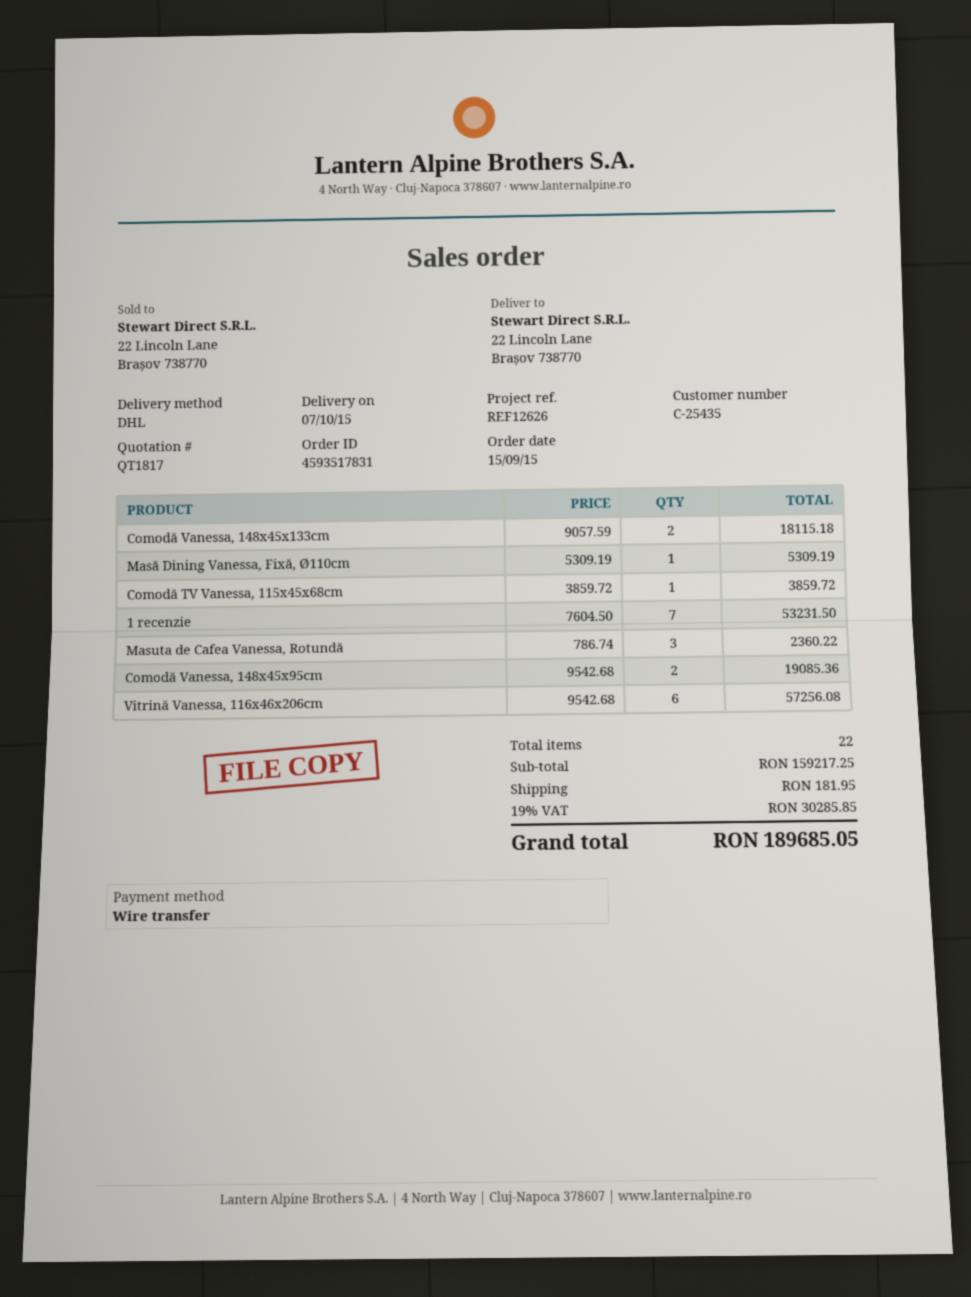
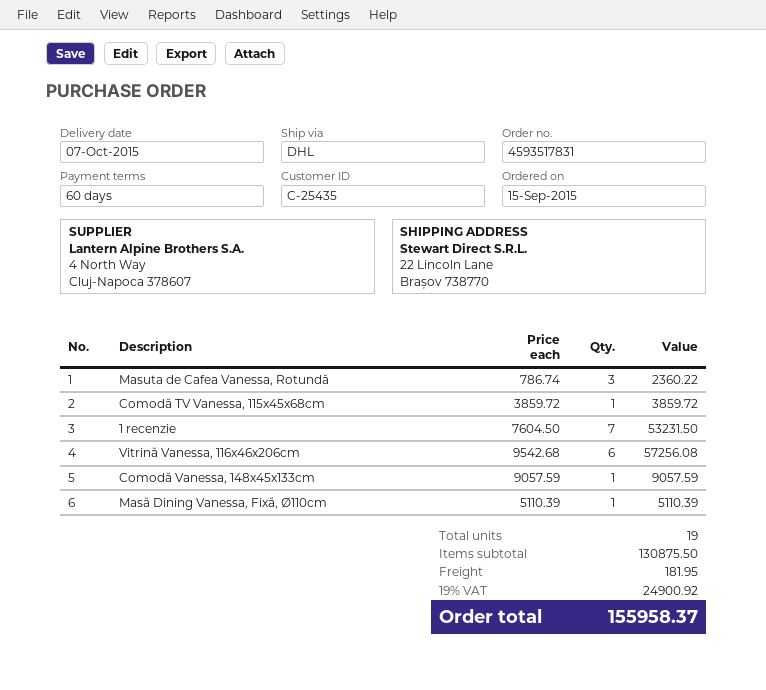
Comodă Vanessa, 148x45x133cm: 2 x 9057.59 = 18115.18 -> 1 x 9057.59 = 9057.59
Masă Dining Vanessa, Fixă, Ø110cm: 1 x 5309.19 = 5309.19 -> 1 x 5110.39 = 5110.39
Comodă Vanessa, 148x45x95cm: 2 x 9542.68 = 19085.36 -> none
total quantity: 22 -> 19
subtotal: 159217.25 -> 130875.50
tax: 19% = 30285.85 -> 19% = 24900.92
total: 189685.05 -> 155958.37

